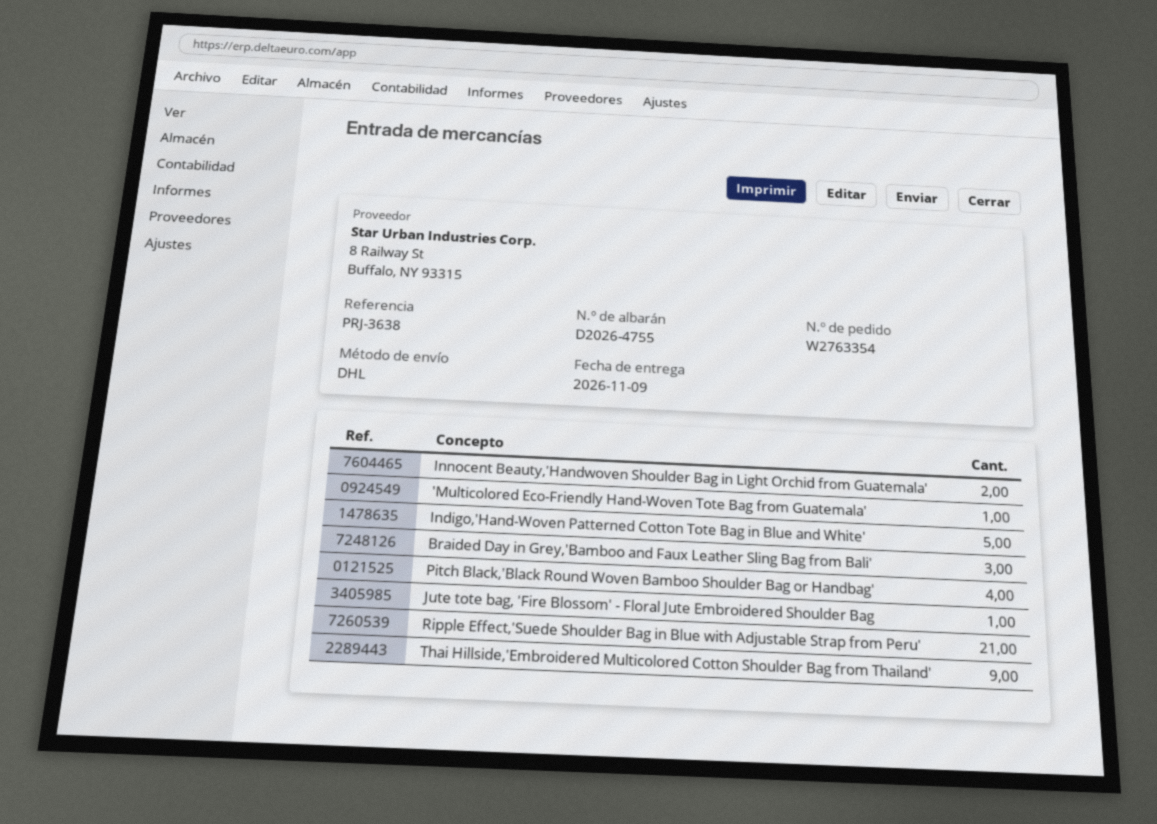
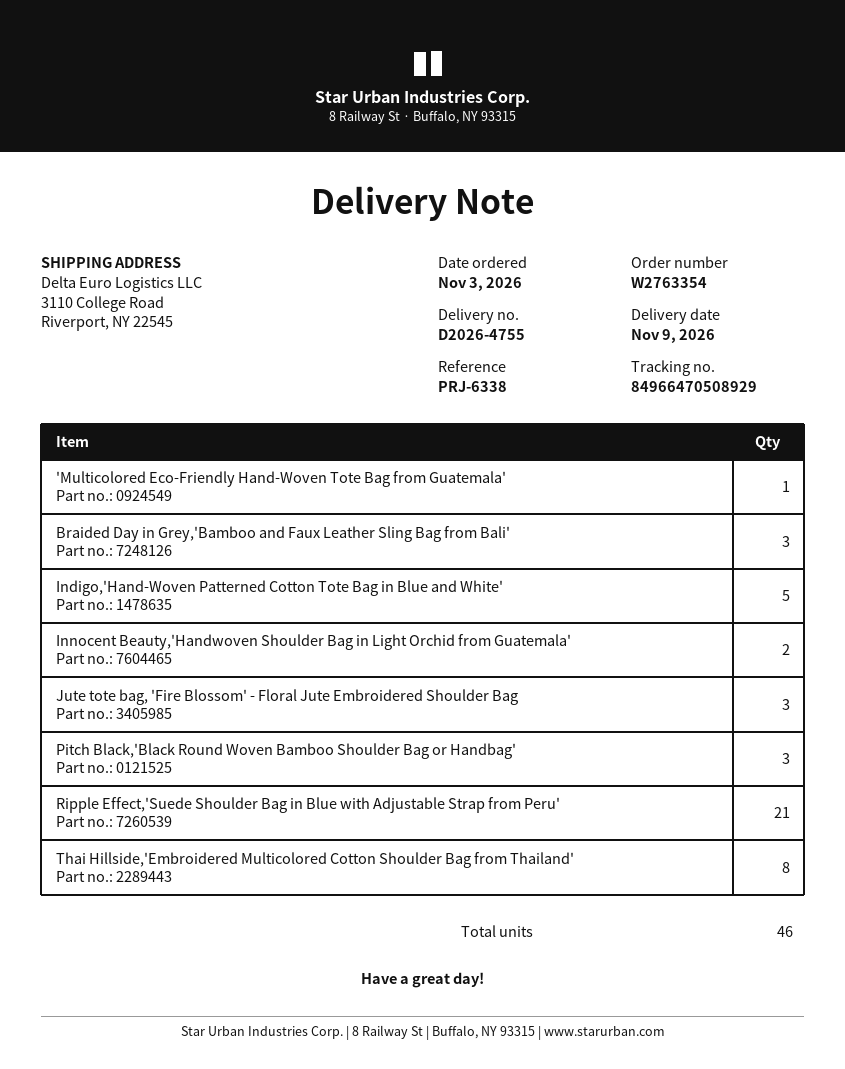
reference: PRJ-3638 -> PRJ-6338
Pitch Black,'Black Round Woven Bamboo Shoulder Bag or Handbag': 4 -> 3
Jute tote bag, 'Fire Blossom' - Floral Jute Embroidered Shoulder Bag: 1 -> 3
Thai Hillside,'Embroidered Multicolored Cotton Shoulder Bag from Thailand': 9 -> 8

